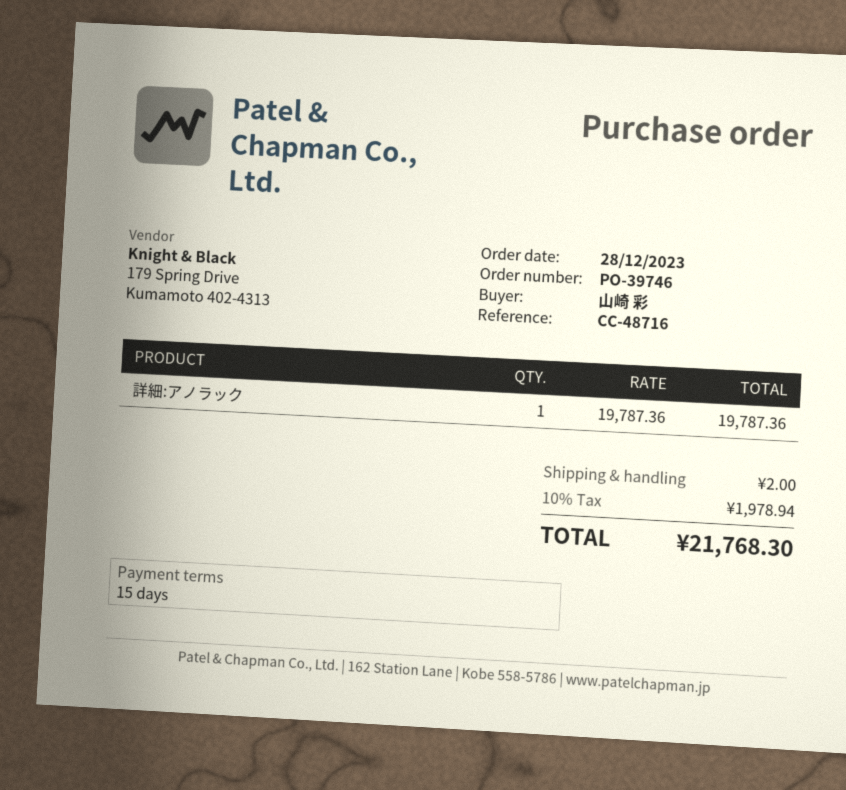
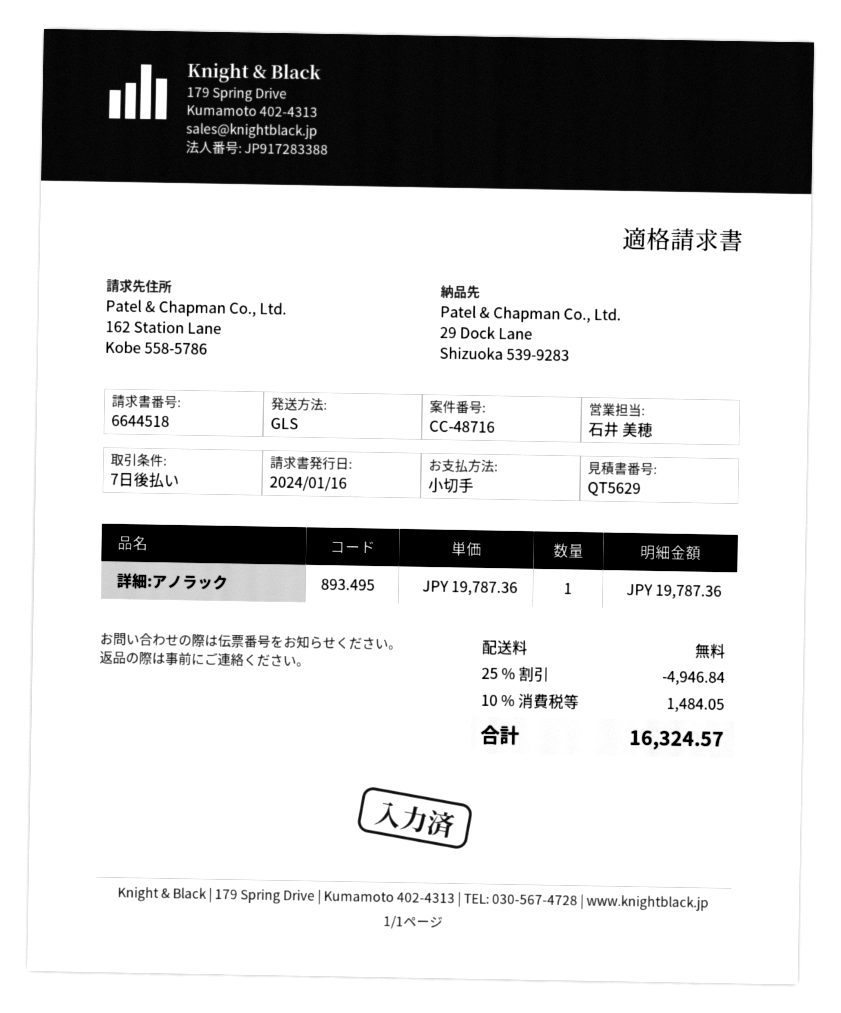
payment terms: 15 days -> 7 days
discount: none -> 25% = 4946.84
shipping: 2.00 -> 0.00
tax: 10% = 1978.94 -> 10% = 1484.05
total: 21768.30 -> 16324.57

